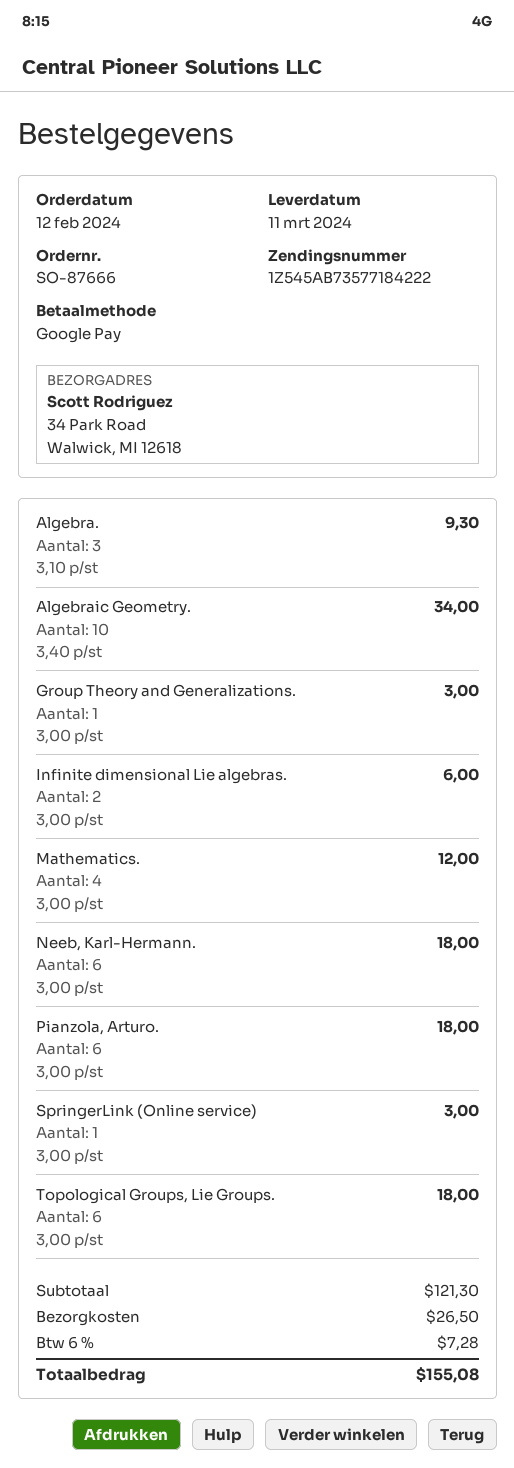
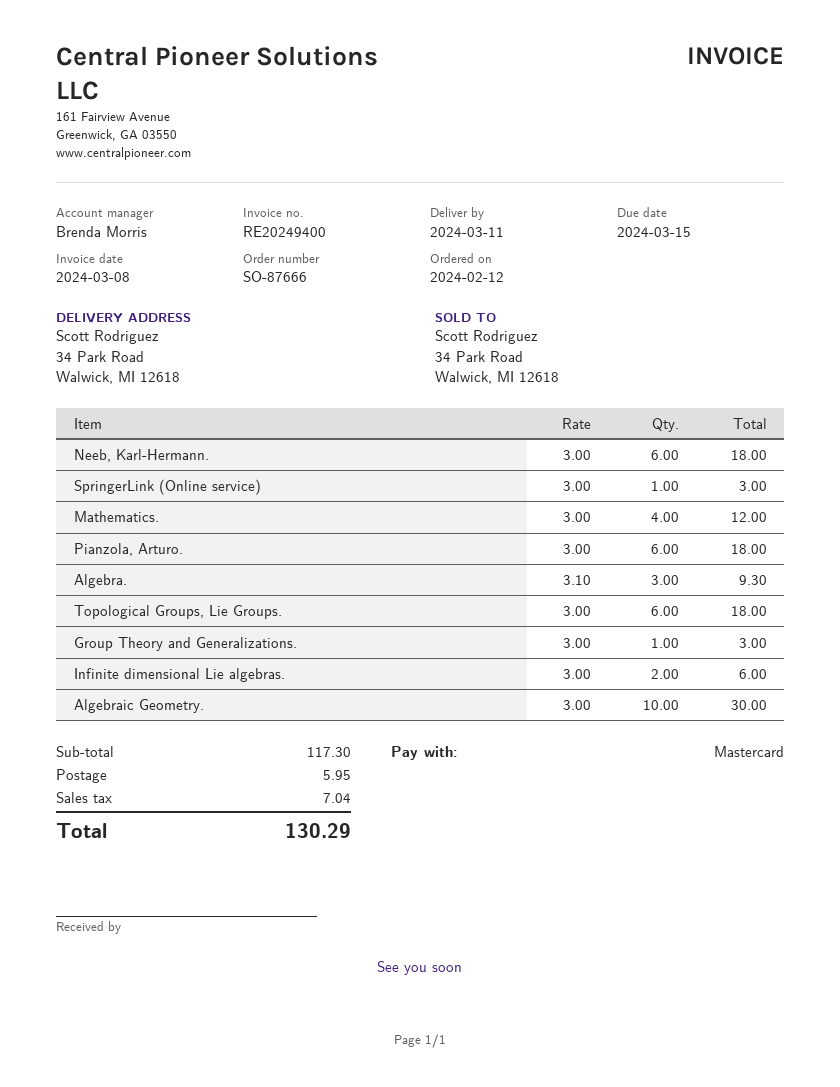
payment method: Google Pay -> Mastercard
Algebraic Geometry.: 10 x 3.40 = 34.00 -> 10 x 3.00 = 30.00
subtotal: 121.30 -> 117.30
shipping: 26.50 -> 5.95
tax: 7.28 -> 7.04
total: 155.08 -> 130.29

